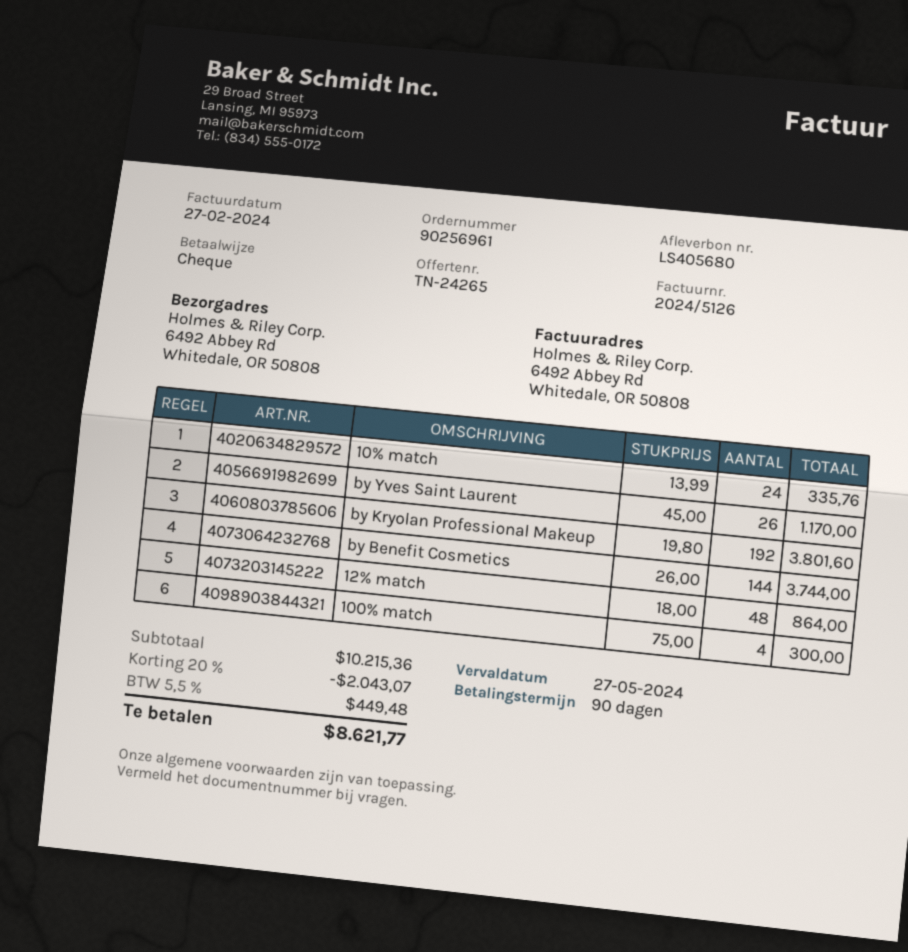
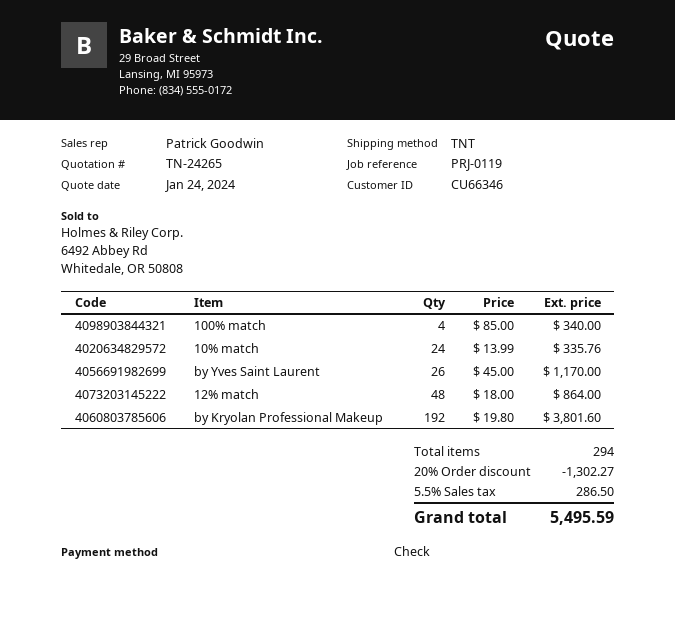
by Benefit Cosmetics: 144 x 26.00 = 3744.00 -> none
100% match: 4 x 75.00 = 300.00 -> 4 x 85.00 = 340.00
discount: 20% = 2043.07 -> 20% = 1302.27
tax: 5.5% = 449.48 -> 5.5% = 286.50
total: 8621.77 -> 5495.59

